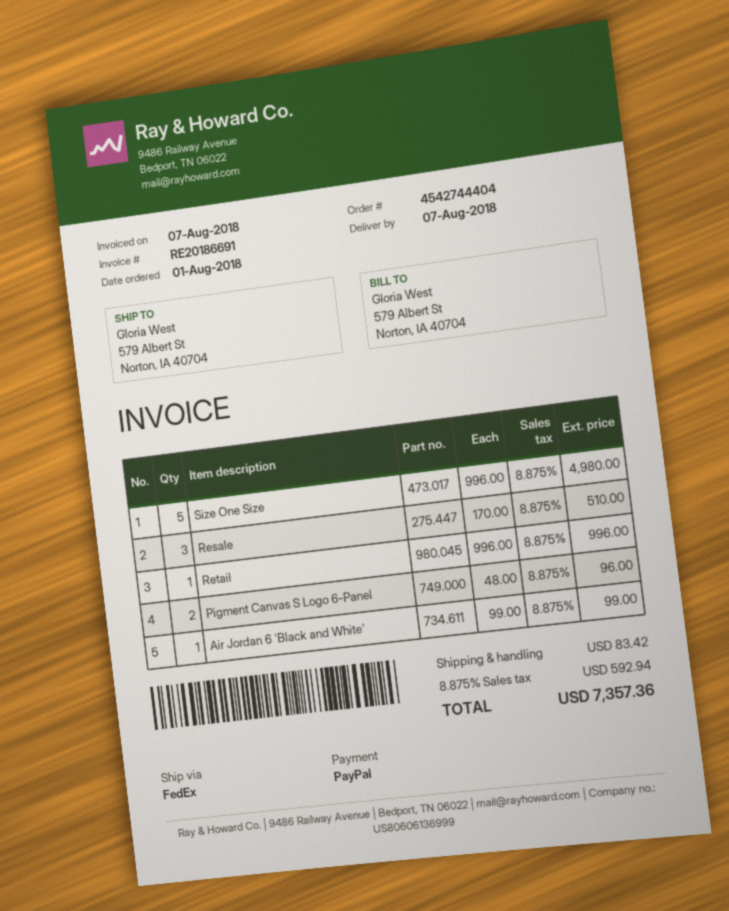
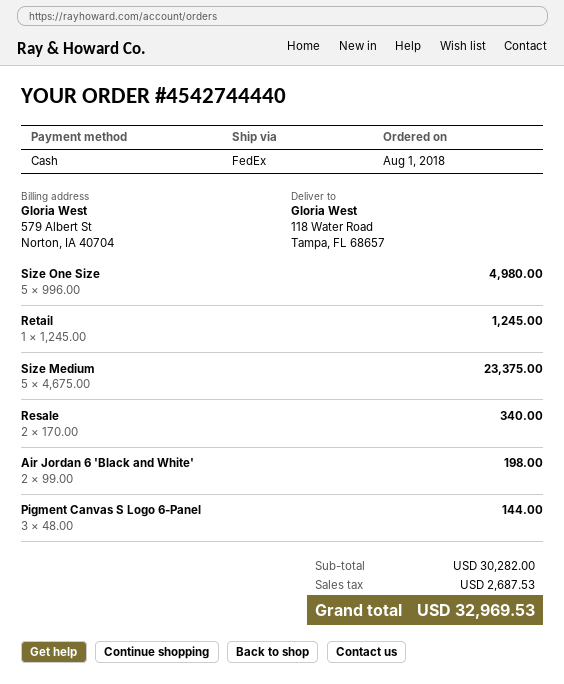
order number: 4542744404 -> 4542744440
payment method: PayPal -> cash
ship to: 579 Albert St, Norton, IA 40704 -> 118 Water Road, Tampa, FL 68657
Resale: 3 x 170.00 = 510.00 -> 2 x 170.00 = 340.00
Retail: 1 x 996.00 = 996.00 -> 1 x 1245.00 = 1245.00
Pigment Canvas S Logo 6-Panel: 2 x 48.00 = 96.00 -> 3 x 48.00 = 144.00
Air Jordan 6 'Black and White': 1 x 99.00 = 99.00 -> 2 x 99.00 = 198.00
Size Medium: none -> 5 x 4675.00 = 23375.00
shipping: 83.42 -> none
tax: 592.94 -> 2687.53
total: 7357.36 -> 32969.53

